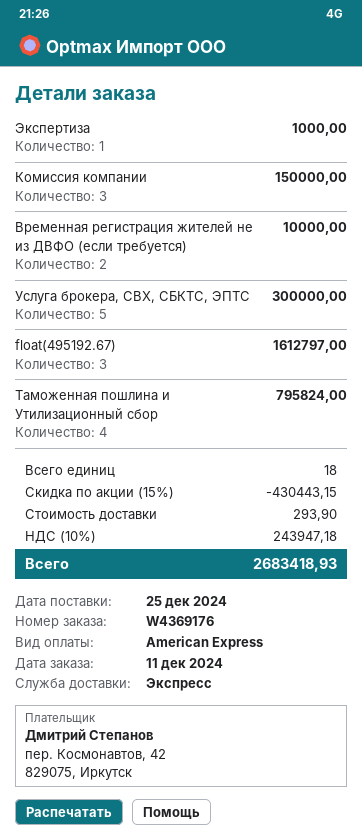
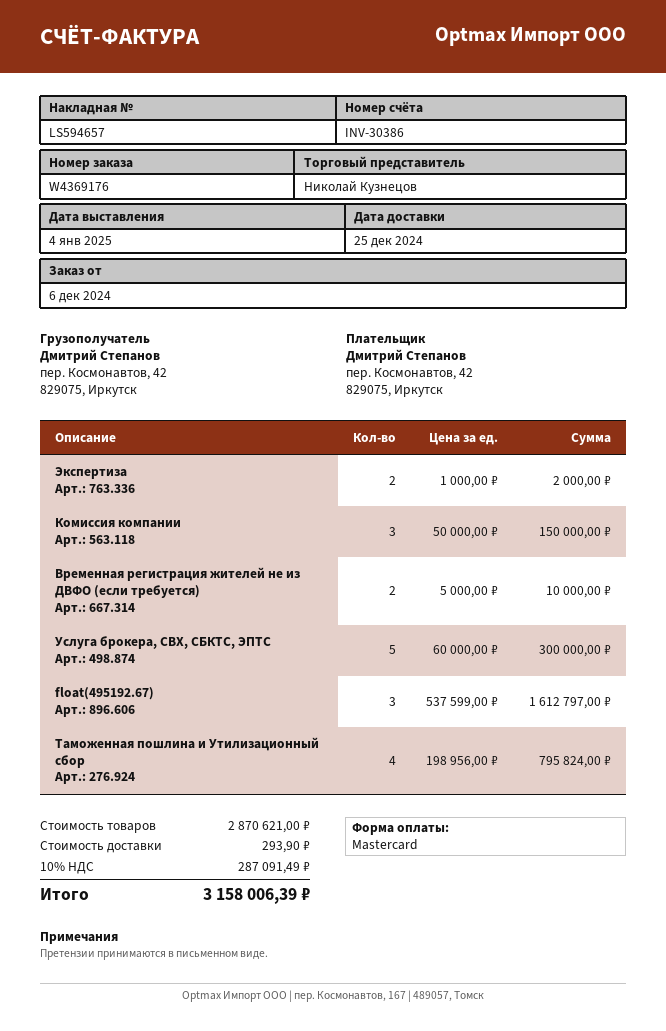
order date: 2024-12-11 -> 2024-12-06
payment method: American Express -> Mastercard
Экспертиза: 1 for 1000.00 -> 2 for 2000.00
discount: 15% = 430443.15 -> none
tax: 10% = 243947.18 -> 10% = 287091.49
total: 2683418.93 -> 3158006.39

